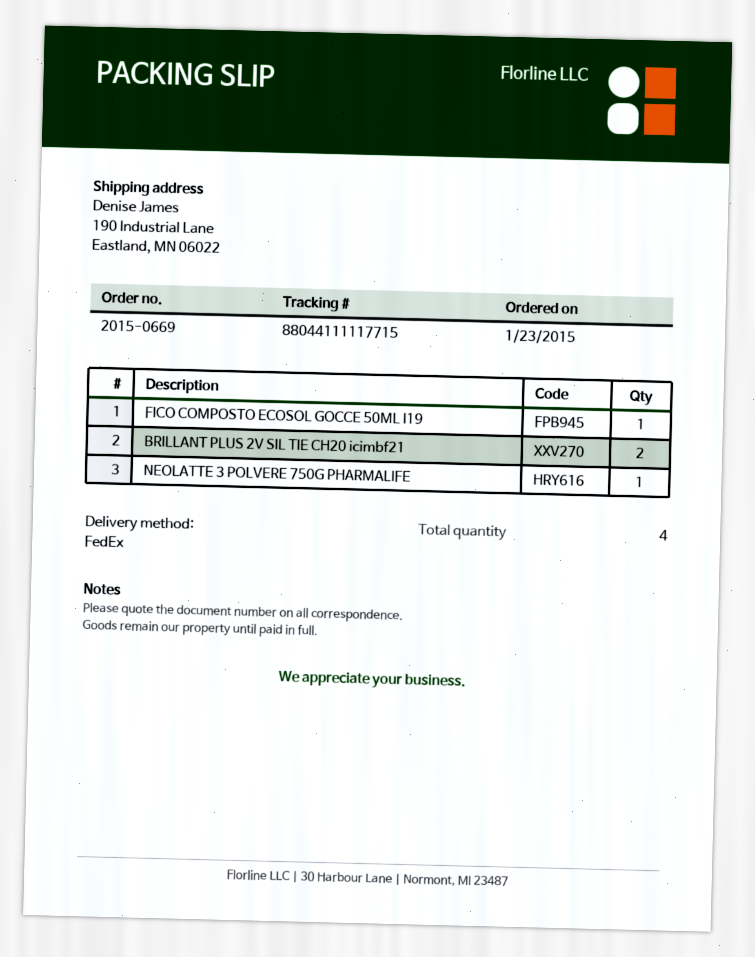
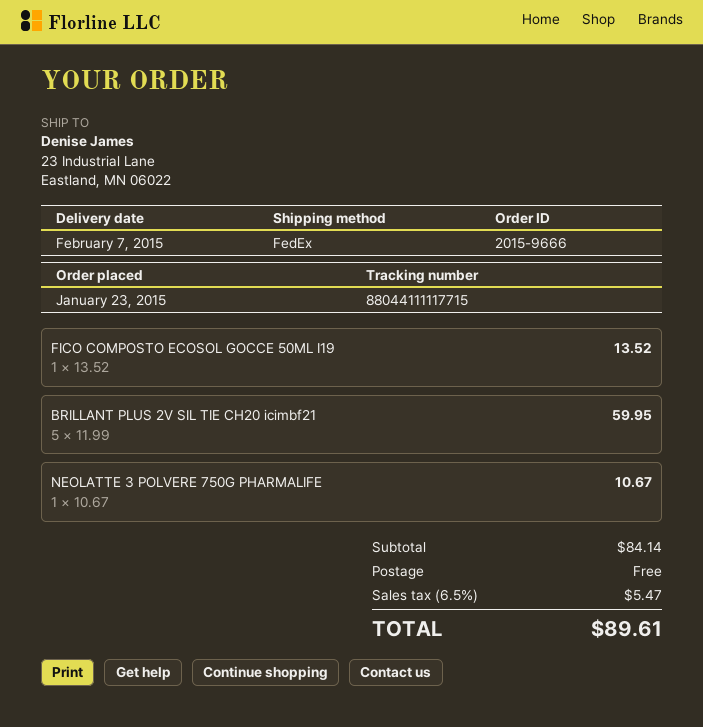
order number: 2015-0669 -> 2015-9666
ship to: 190 Industrial Lane, Eastland, MN 06022 -> 23 Industrial Lane, Eastland, MN 06022
BRILLANT PLUS 2V SIL TIE CH20 icimbf21: 2 -> 5

